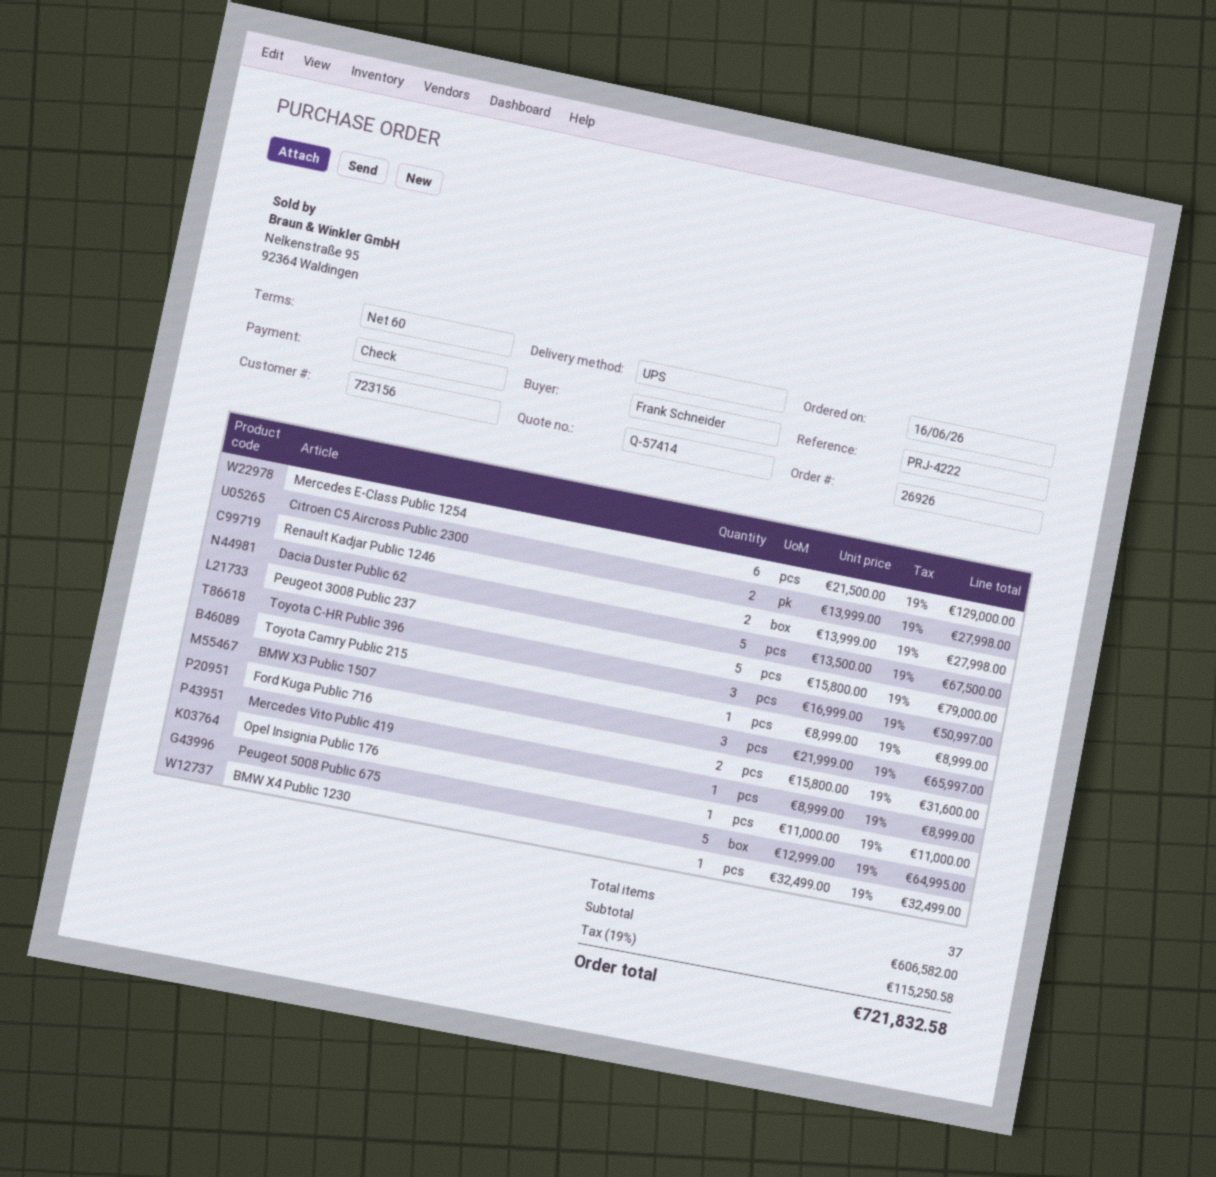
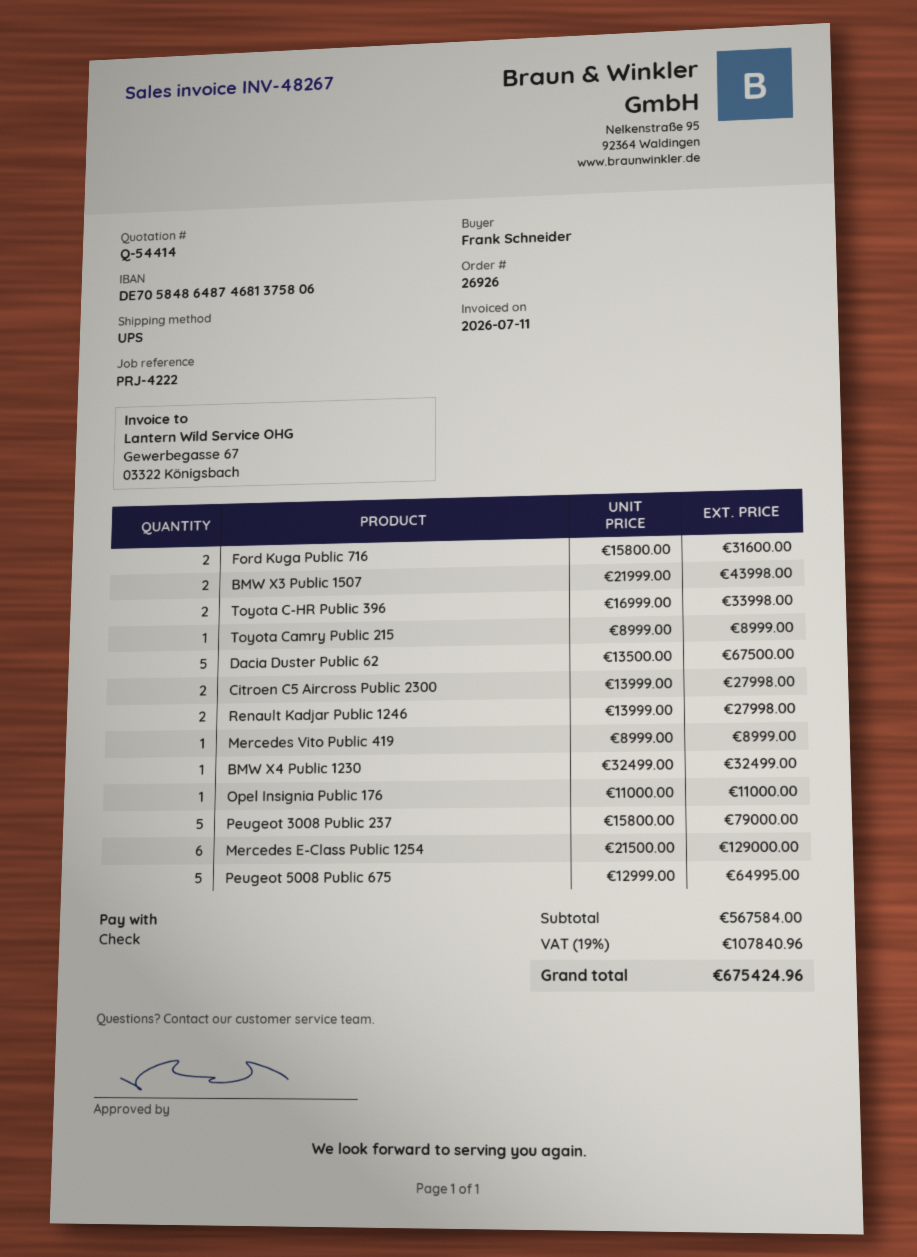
quote number: Q-57414 -> Q-54414
Toyota C-HR Public 396: 3 x 16999.00 = 50997.00 -> 2 x 16999.00 = 33998.00
BMW X3 Public 1507: 3 x 21999.00 = 65997.00 -> 2 x 21999.00 = 43998.00
subtotal: 606582.00 -> 567584.00
tax: 19% = 115250.58 -> 19% = 107840.96
total: 721832.58 -> 675424.96

